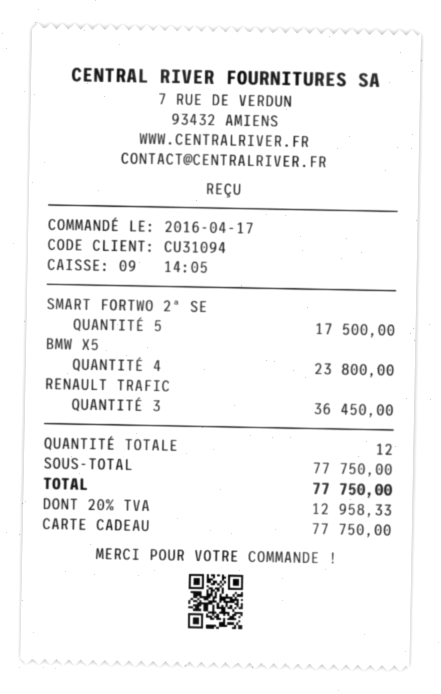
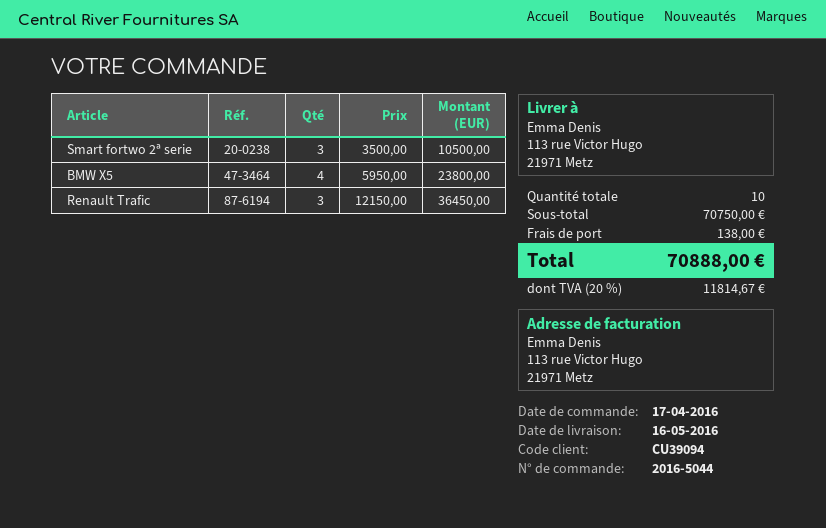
customer number: CU31094 -> CU39094
SMART FORTWO 2ª SE: 5 for 17500.00 -> 3 for 10500.00
total quantity: 12 -> 10
subtotal: 77750.00 -> 70750.00
shipping: none -> 138.00
tax: 20% = 12958.33 -> 20% = 11814.67
total: 77750.00 -> 70888.00

